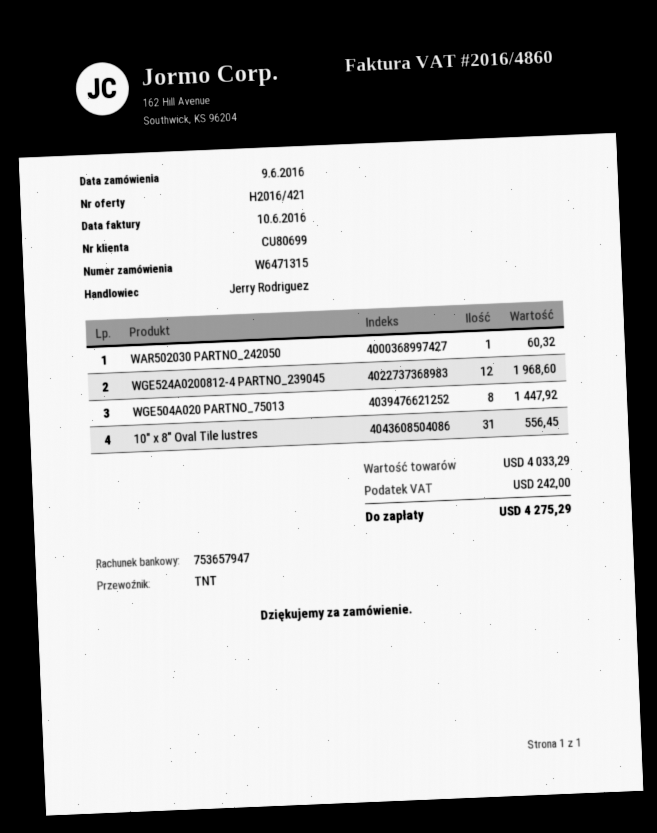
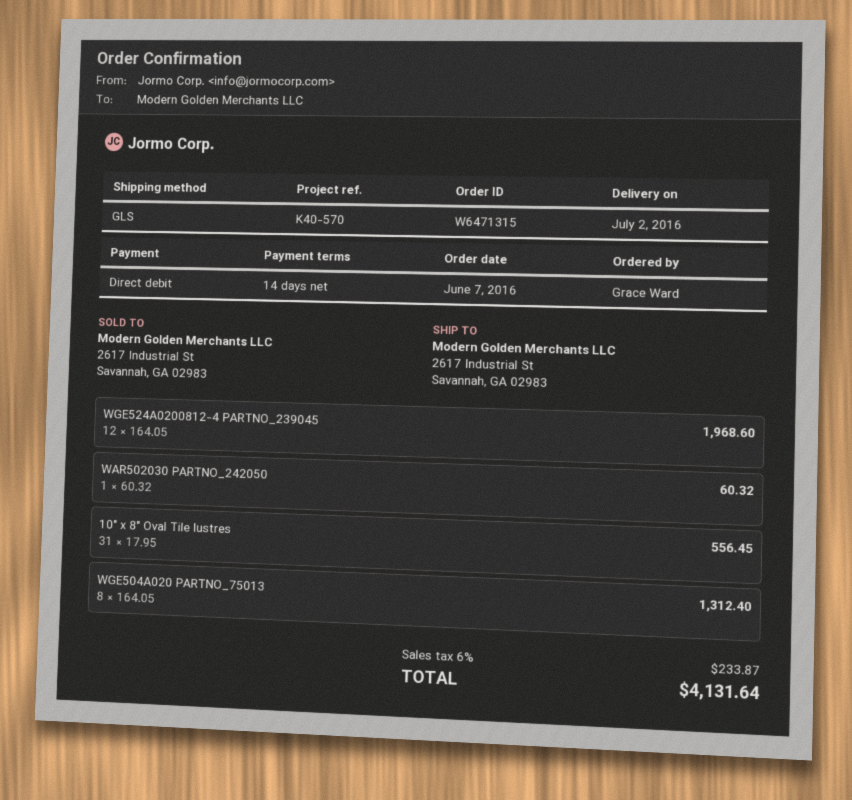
order date: 2016-06-09 -> 2016-06-07
shipping method: TNT -> GLS
WGE504A020 PARTNO_75013: 8 for 1447.92 -> 8 for 1312.40
tax: 242.00 -> 233.87
total: 4275.29 -> 4131.64

